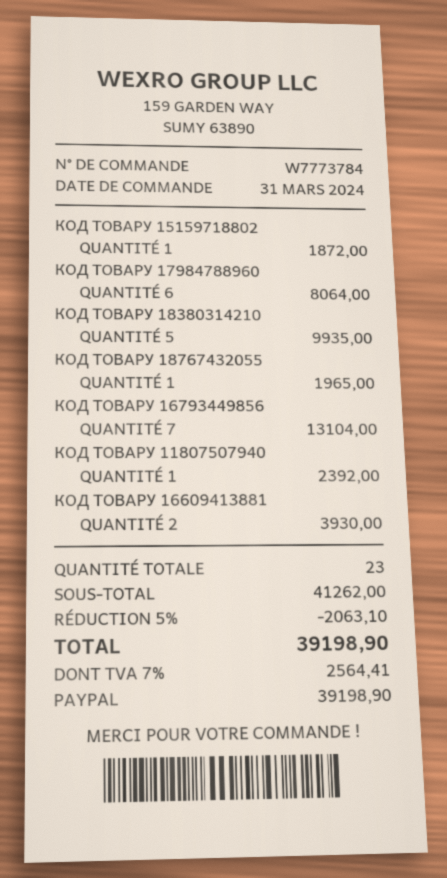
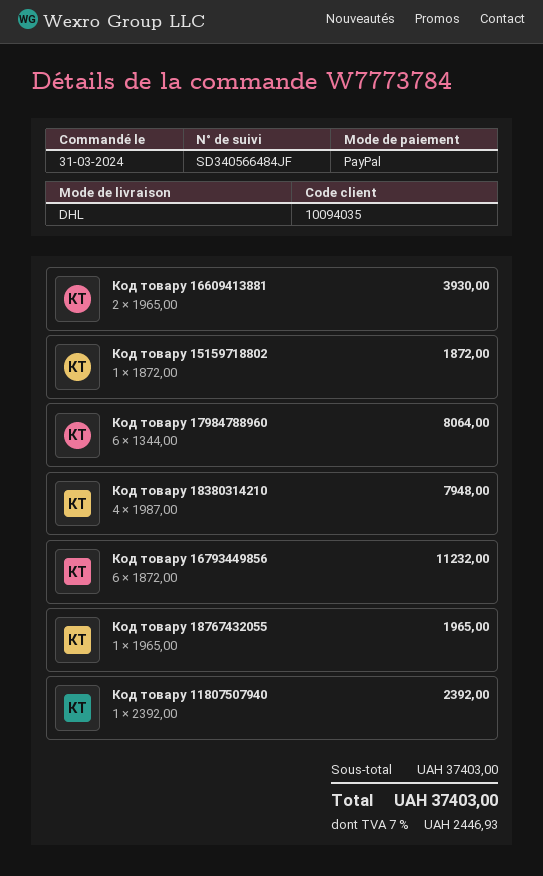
КОД ТОВАРУ 18380314210: 5 for 9935.00 -> 4 for 7948.00
КОД ТОВАРУ 16793449856: 7 for 13104.00 -> 6 for 11232.00
subtotal: 41262.00 -> 37403.00
discount: 5% = 2063.10 -> none
tax: 7% = 2564.41 -> 7% = 2446.93
total: 39198.90 -> 37403.00

